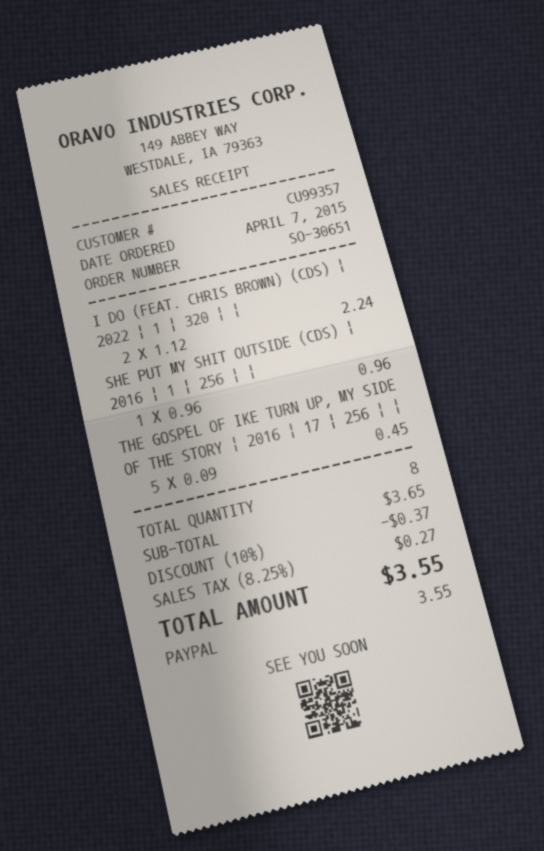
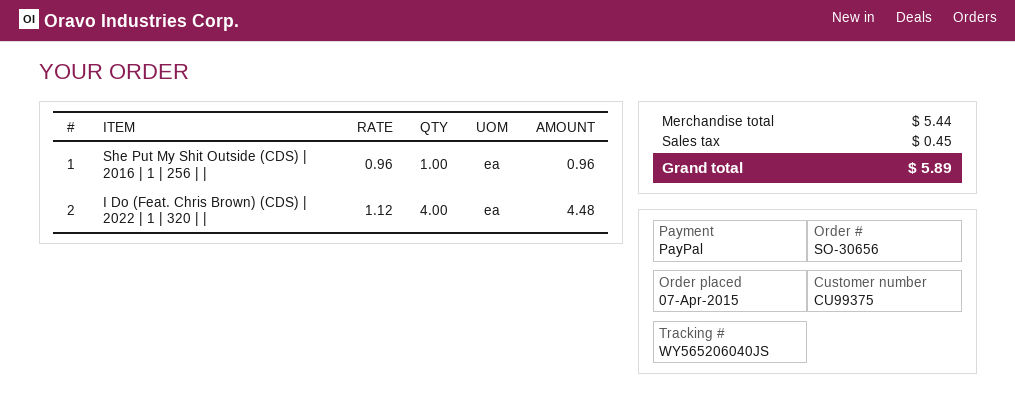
order number: SO-30651 -> SO-30656
customer number: CU99357 -> CU99375
I DO (FEAT. CHRIS BROWN) (CDS) | 2022 | 1 | 320 | |: 2 x 1.12 = 2.24 -> 4 x 1.12 = 4.48
THE GOSPEL OF IKE TURN UP, MY SIDE OF THE STORY | 2016 | 17 | 256 | |: 5 x 0.09 = 0.45 -> none
subtotal: 3.65 -> 5.44
discount: 10% = 0.37 -> none
tax: 0.27 -> 0.45
total: 3.55 -> 5.89

